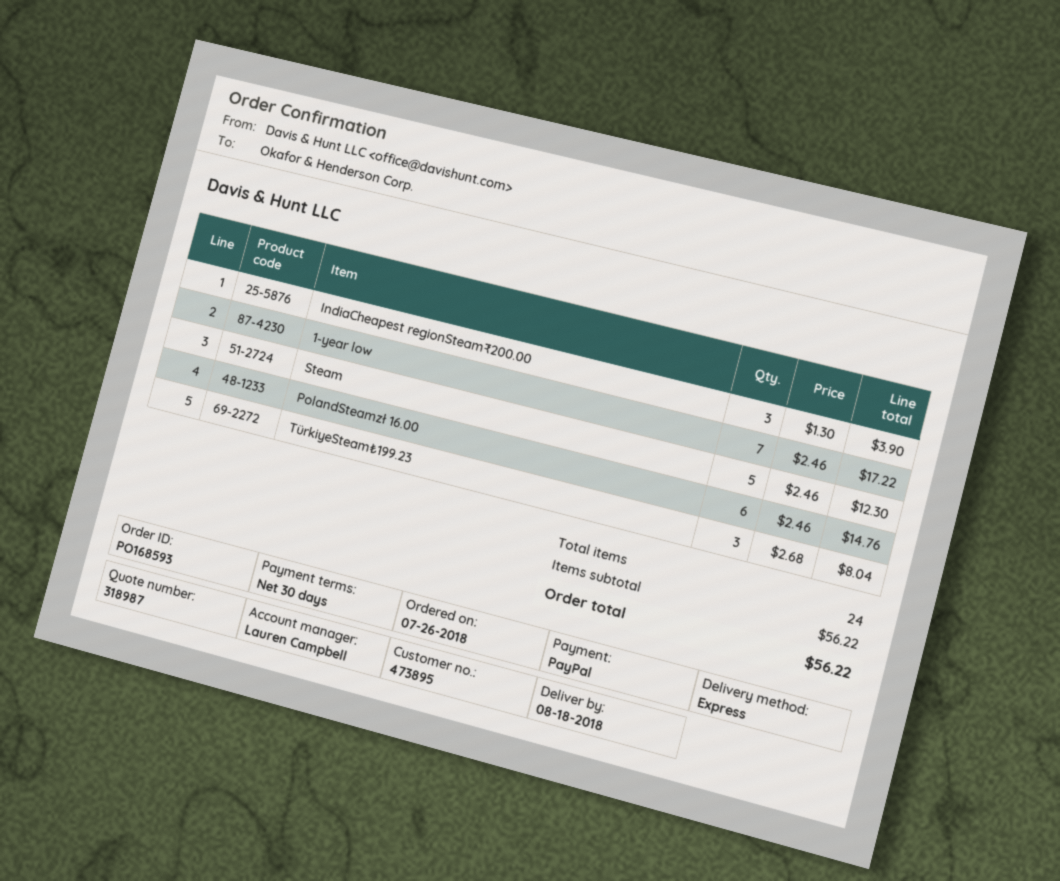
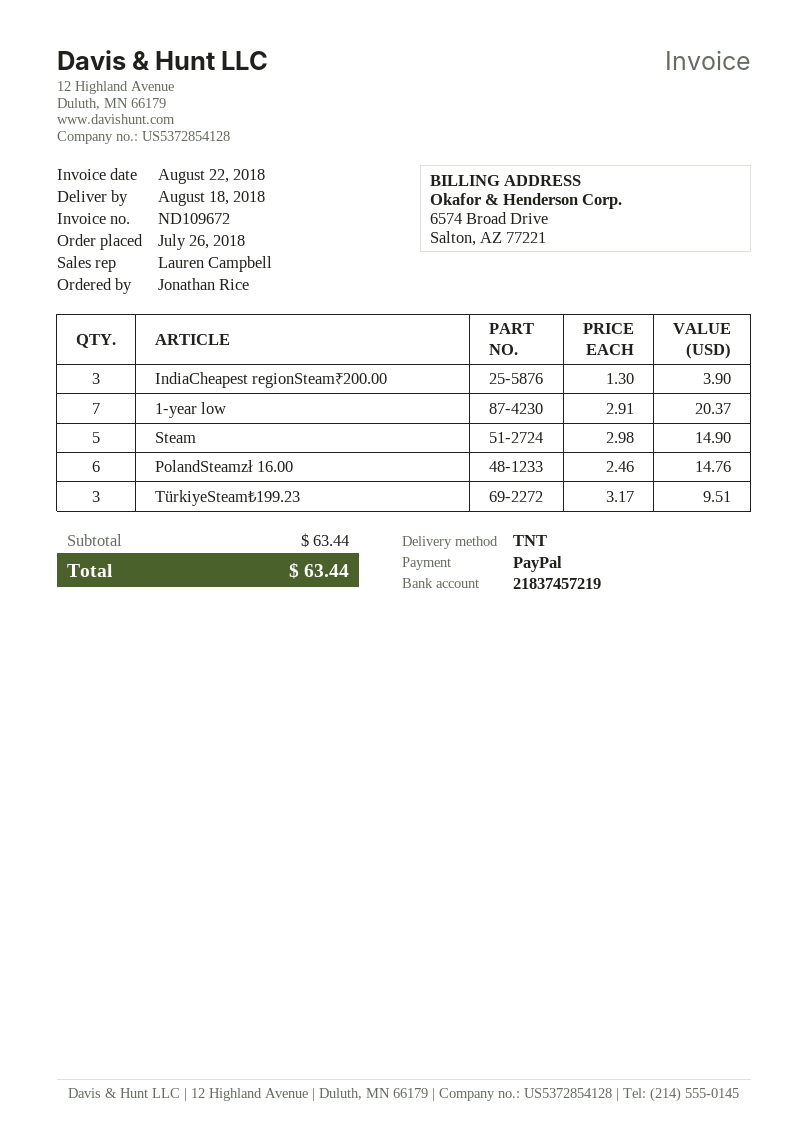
shipping method: express -> TNT
1-year low: 7 x 2.46 = 17.22 -> 7 x 2.91 = 20.37
Steam: 5 x 2.46 = 12.30 -> 5 x 2.98 = 14.90
TürkiyeSteam₺199.23: 3 x 2.68 = 8.04 -> 3 x 3.17 = 9.51
subtotal: 56.22 -> 63.44
total: 56.22 -> 63.44

